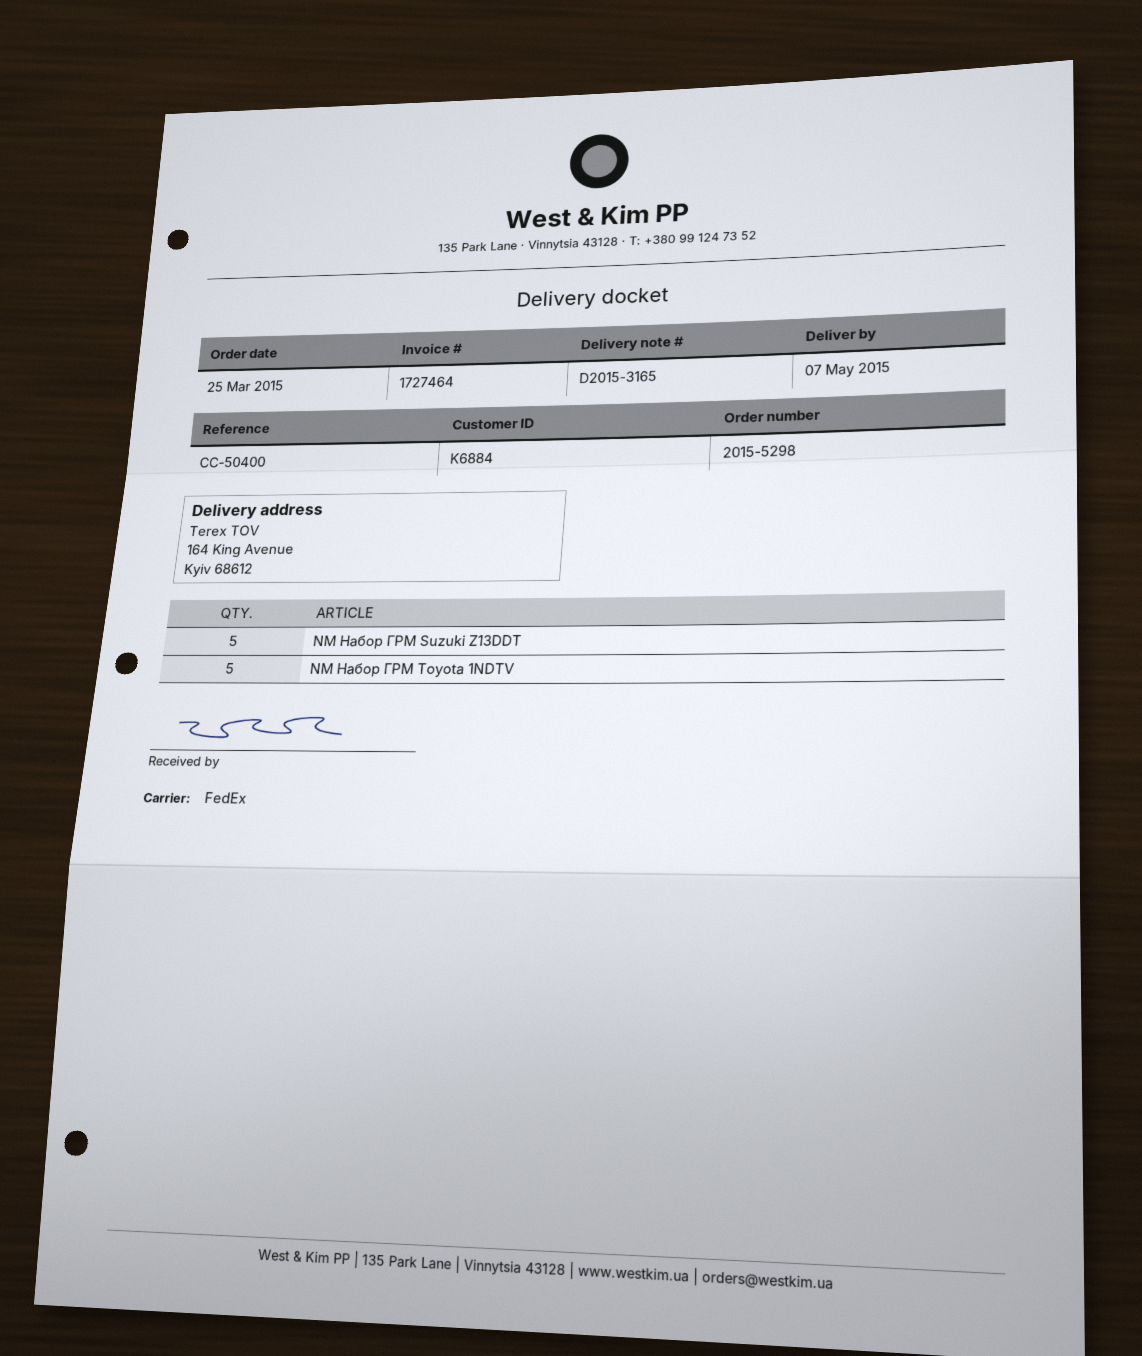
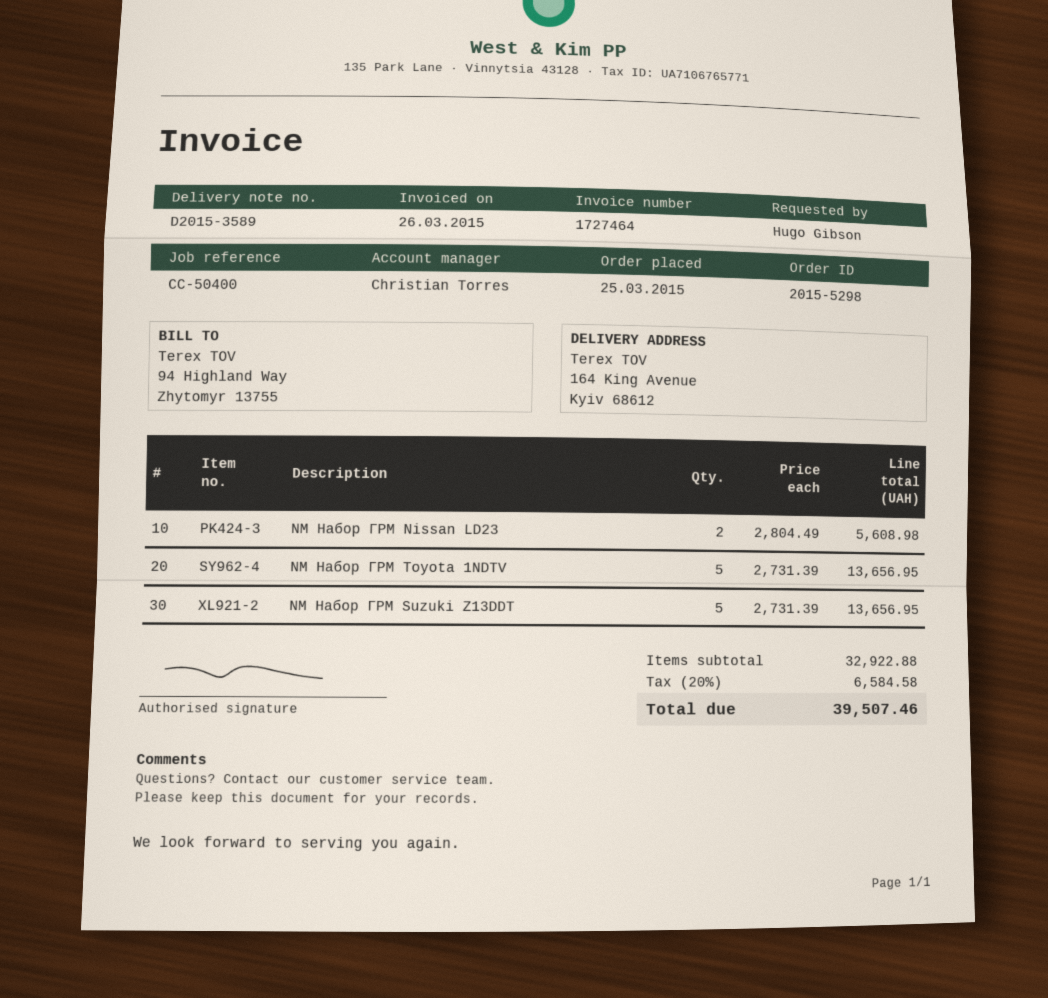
delivery note number: D2015-3165 -> D2015-3589
NM Набор ГРМ Nissan LD23: none -> 2

